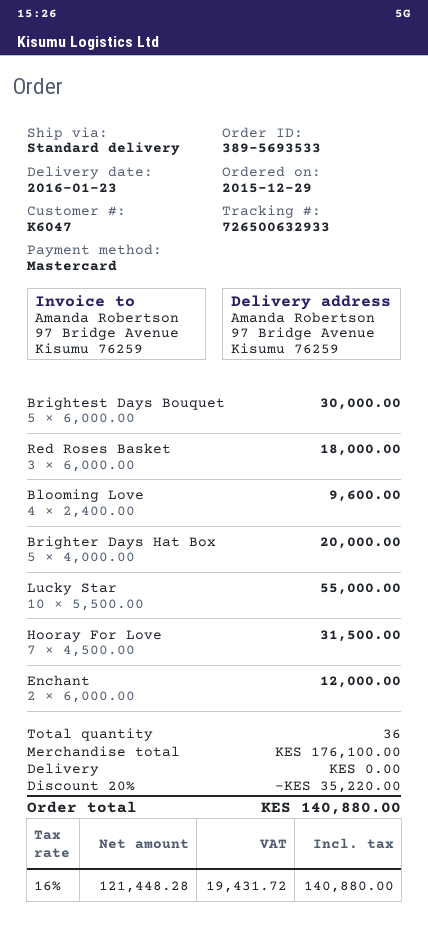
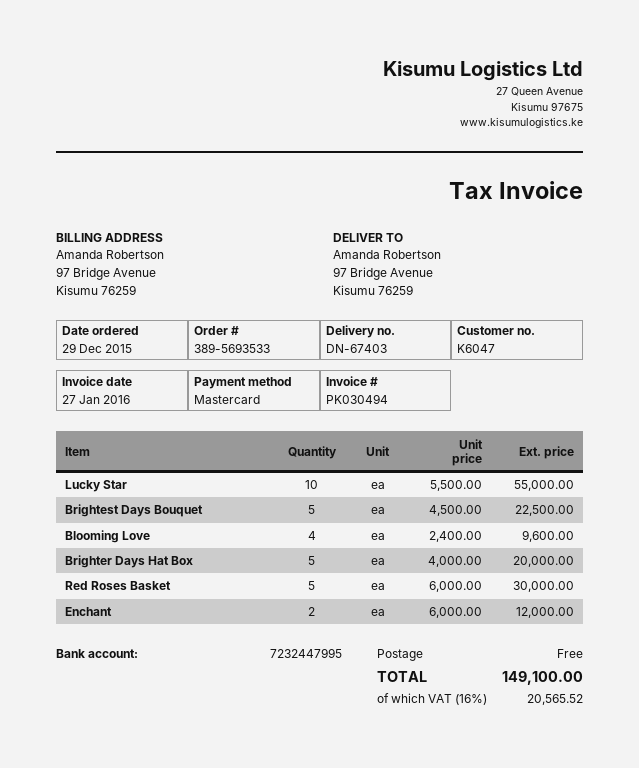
Brightest Days Bouquet: 5 x 6000.00 = 30000.00 -> 5 x 4500.00 = 22500.00
Red Roses Basket: 3 x 6000.00 = 18000.00 -> 5 x 6000.00 = 30000.00
Hooray For Love: 7 x 4500.00 = 31500.00 -> none
discount: 20% = 35220.00 -> none
tax: 16% = 19431.72 -> 16% = 20565.52
total: 140880.00 -> 149100.00

